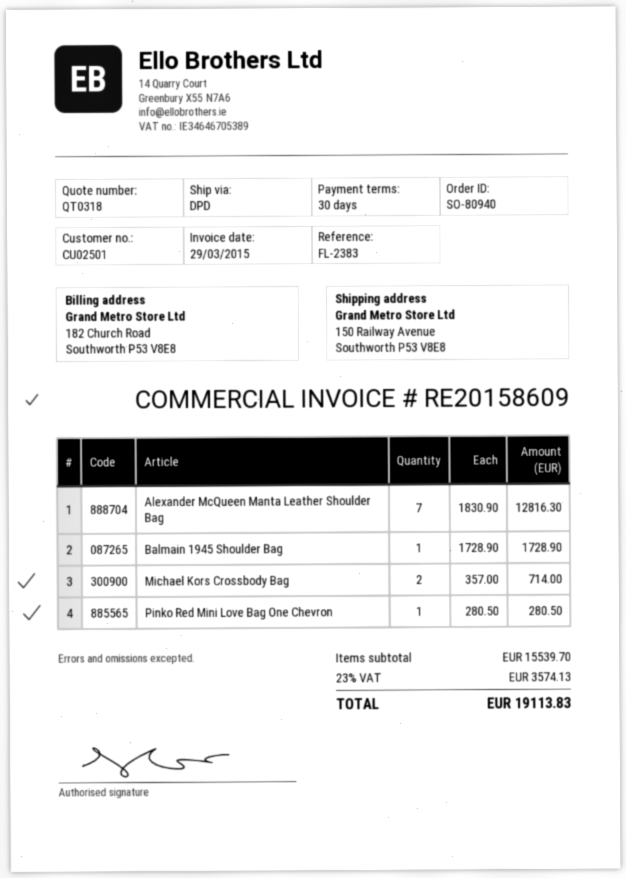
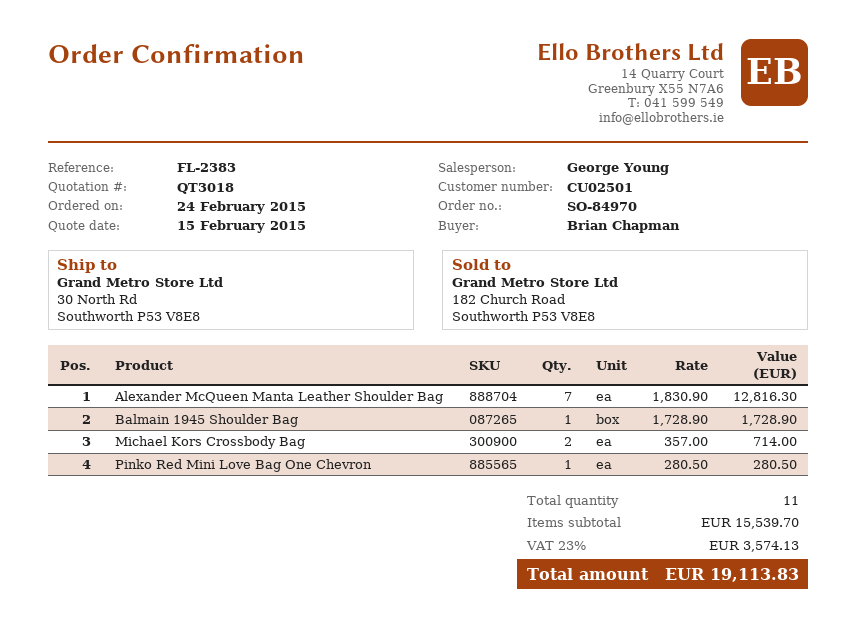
quote number: QT0318 -> QT3018
order number: SO-80940 -> SO-84970
ship to: 150 Railway Avenue, Southworth P53 V8E8 -> 30 North Rd, Southworth P53 V8E8

